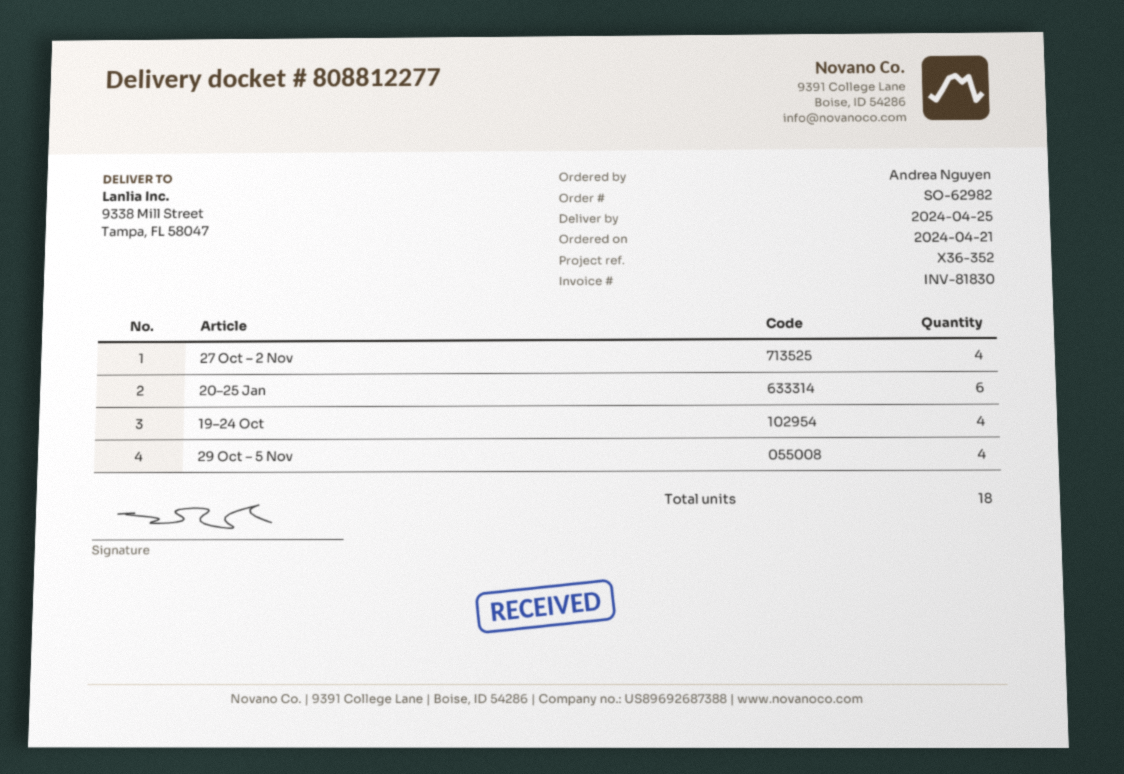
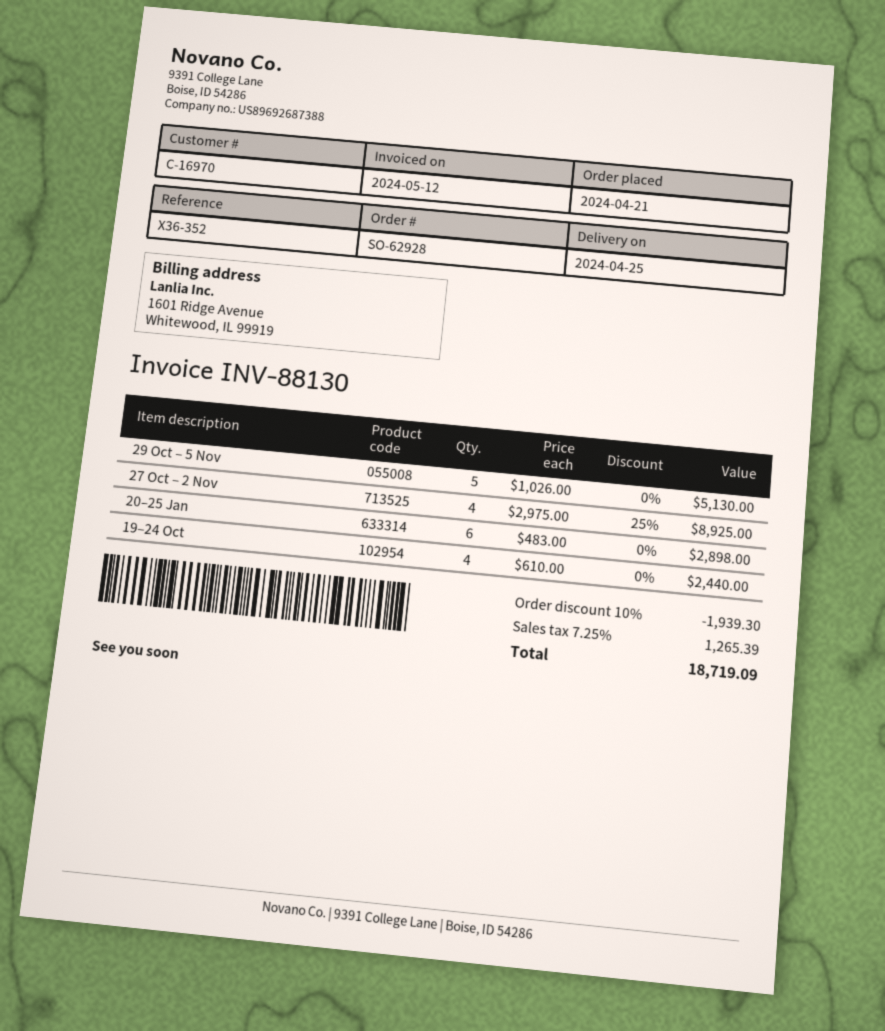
order number: SO-62982 -> SO-62928
invoice number: INV-81830 -> INV-88130
29 Oct – 5 Nov: 4 -> 5

